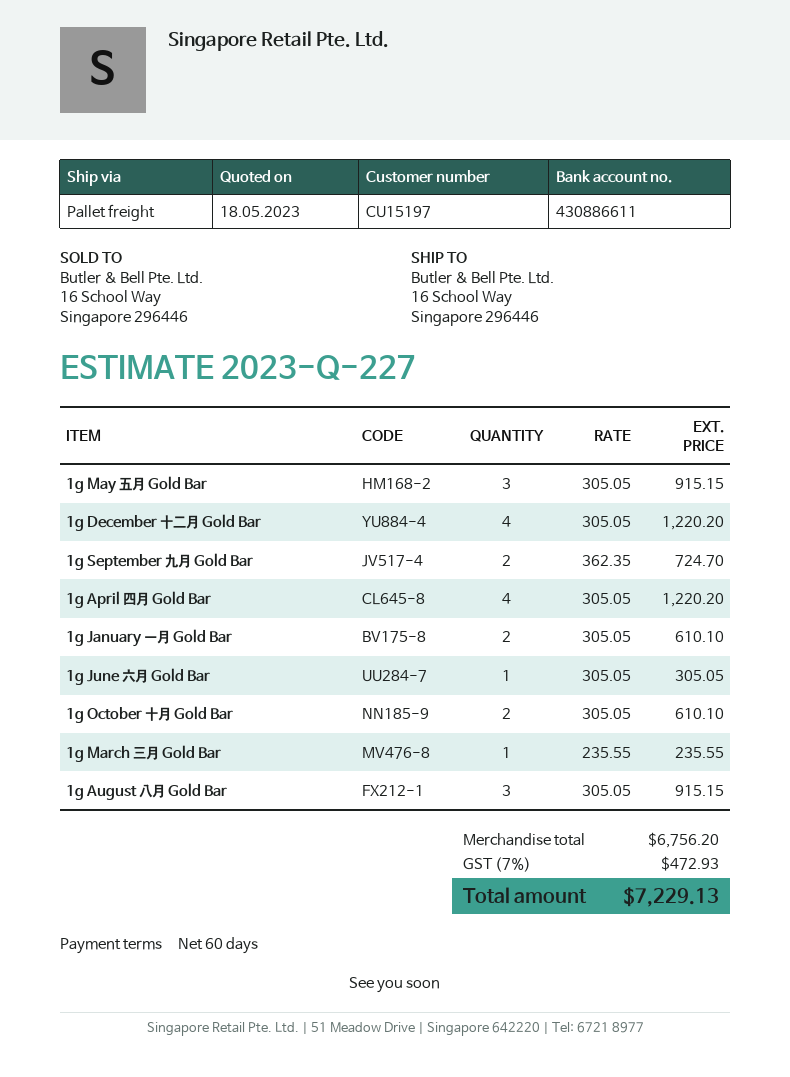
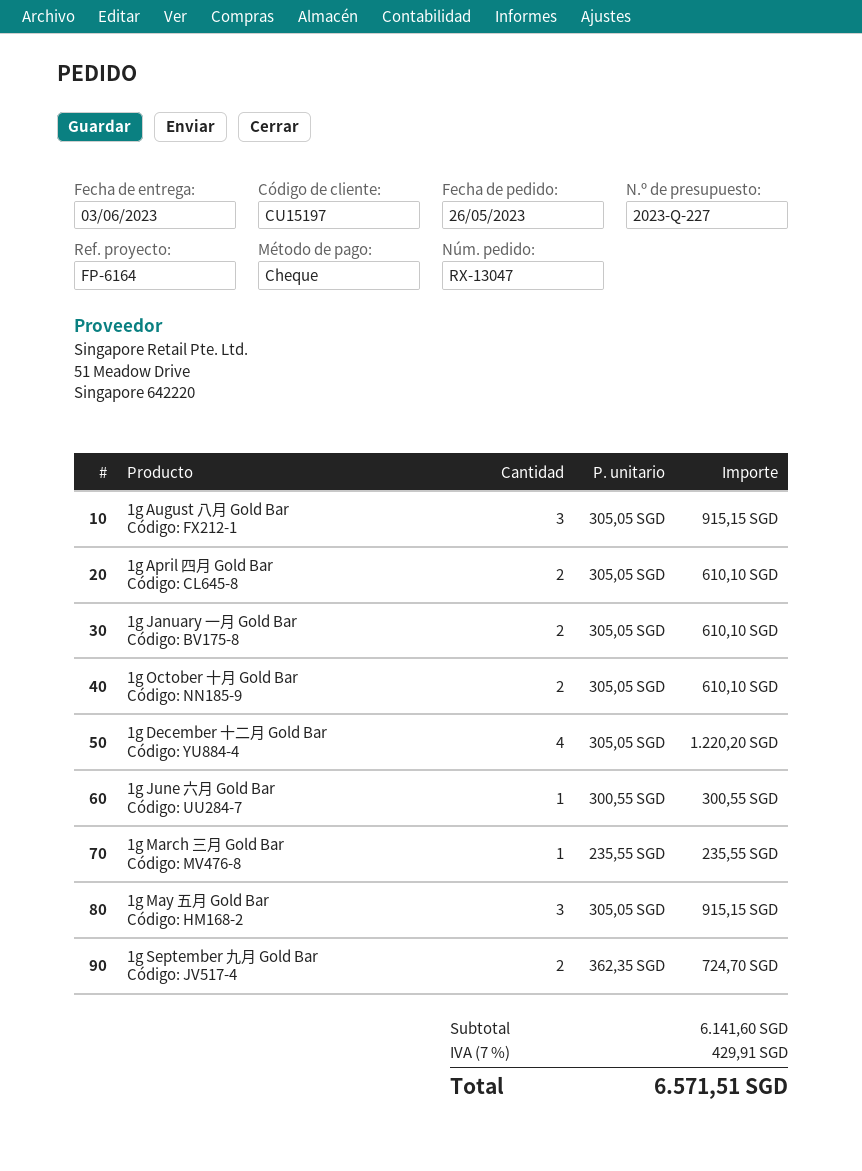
1g April 四月 Gold Bar: 4 x 305.05 = 1220.20 -> 2 x 305.05 = 610.10
1g June 六月 Gold Bar: 1 x 305.05 = 305.05 -> 1 x 300.55 = 300.55
subtotal: 6756.20 -> 6141.60
tax: 7% = 472.93 -> 7% = 429.91
total: 7229.13 -> 6571.51

